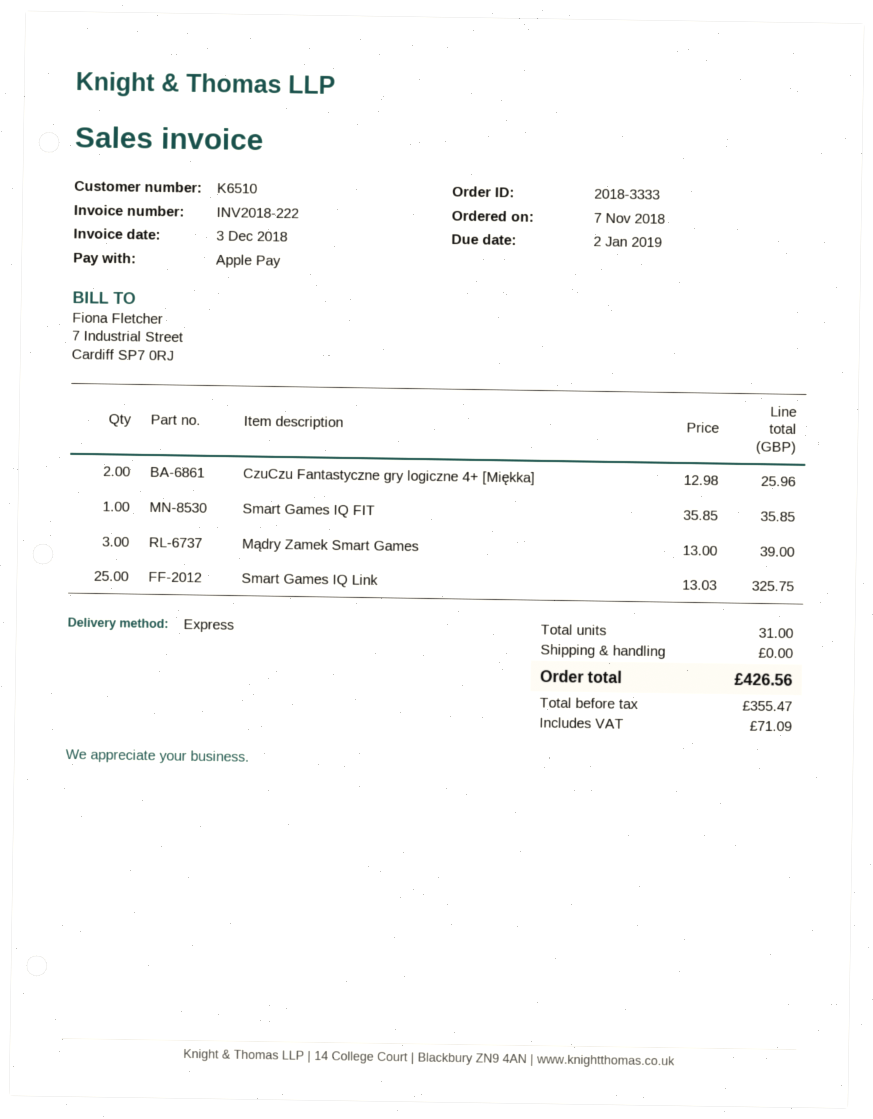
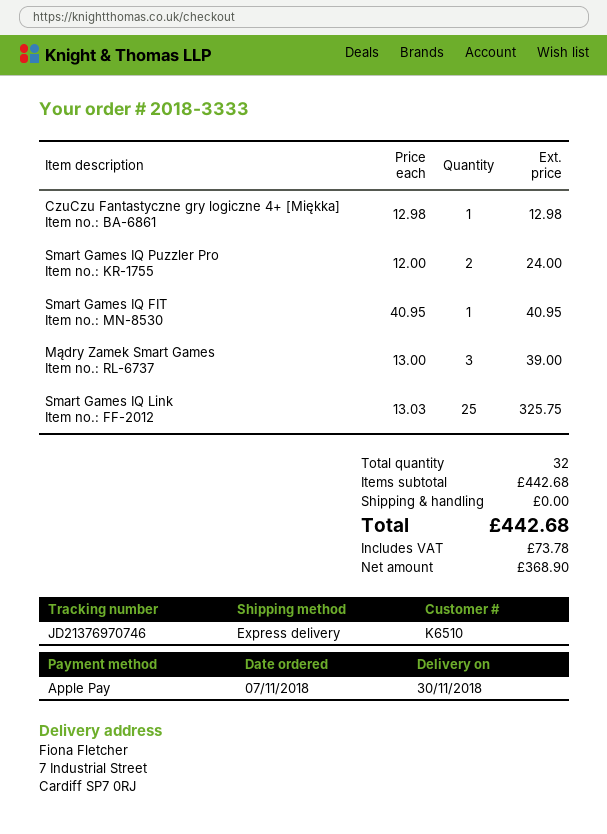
CzuCzu Fantastyczne gry logiczne 4+ [Miękka]: 2 x 12.98 = 25.96 -> 1 x 12.98 = 12.98
Smart Games IQ FIT: 1 x 35.85 = 35.85 -> 1 x 40.95 = 40.95
Smart Games IQ Puzzler Pro: none -> 2 x 12.00 = 24.00
total quantity: 31 -> 32
net: 355.47 -> 368.90
tax: 71.09 -> 73.78
total: 426.56 -> 442.68

